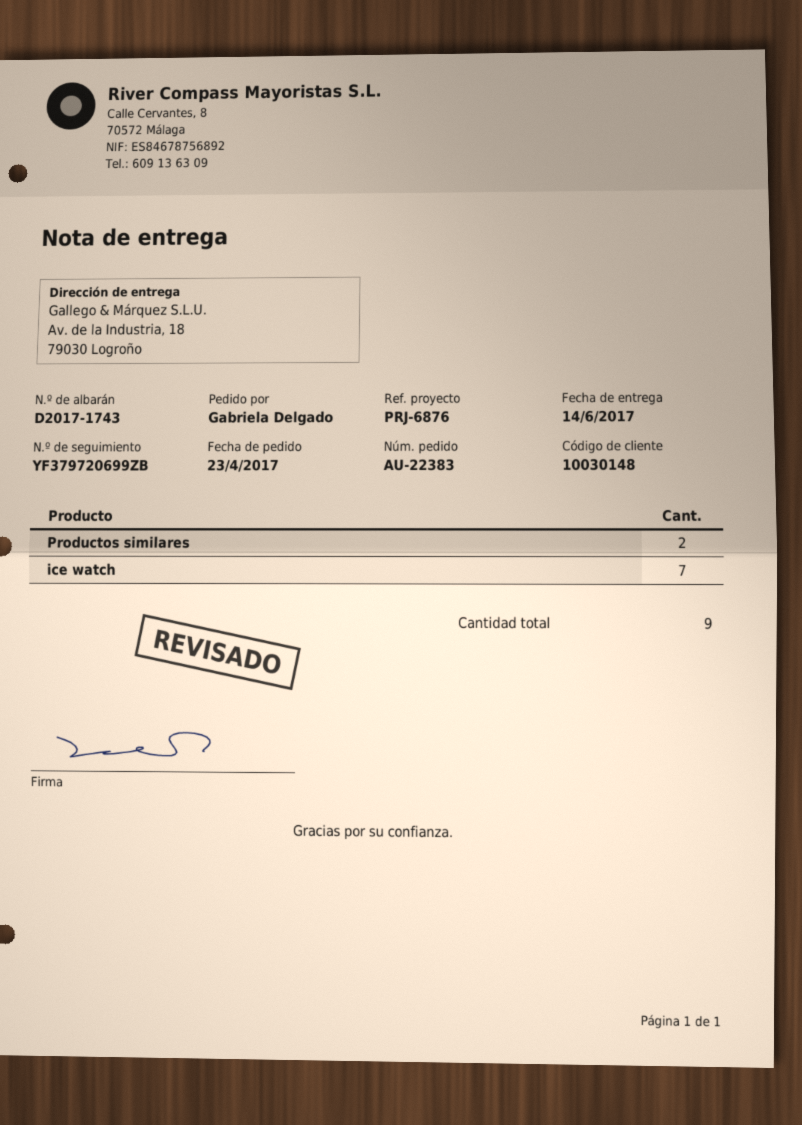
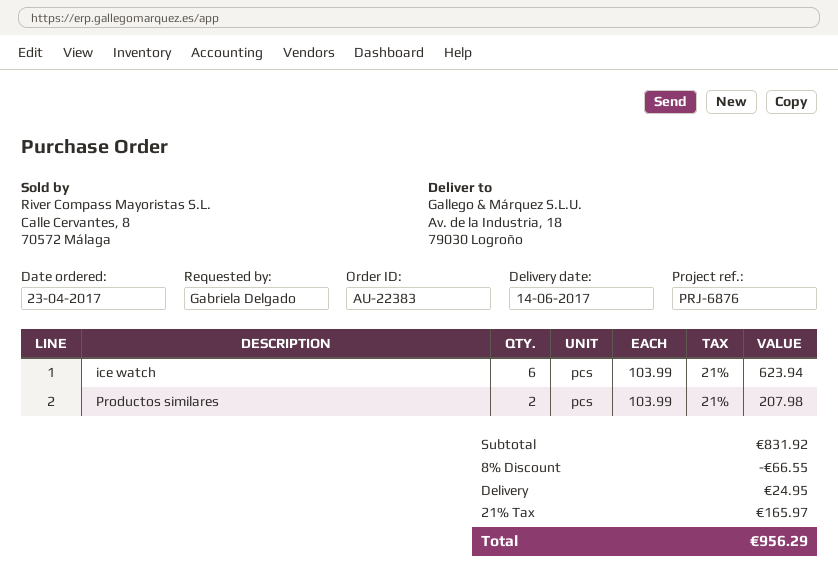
ice watch: 7 -> 6

